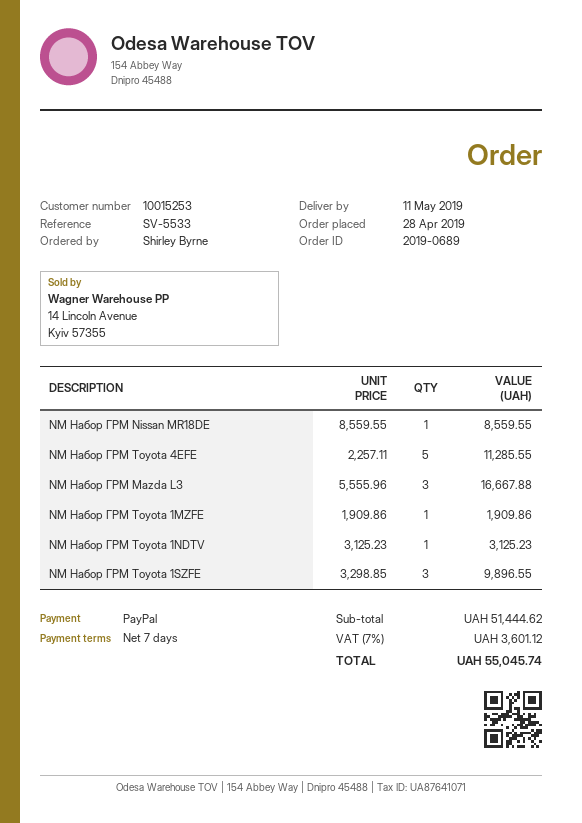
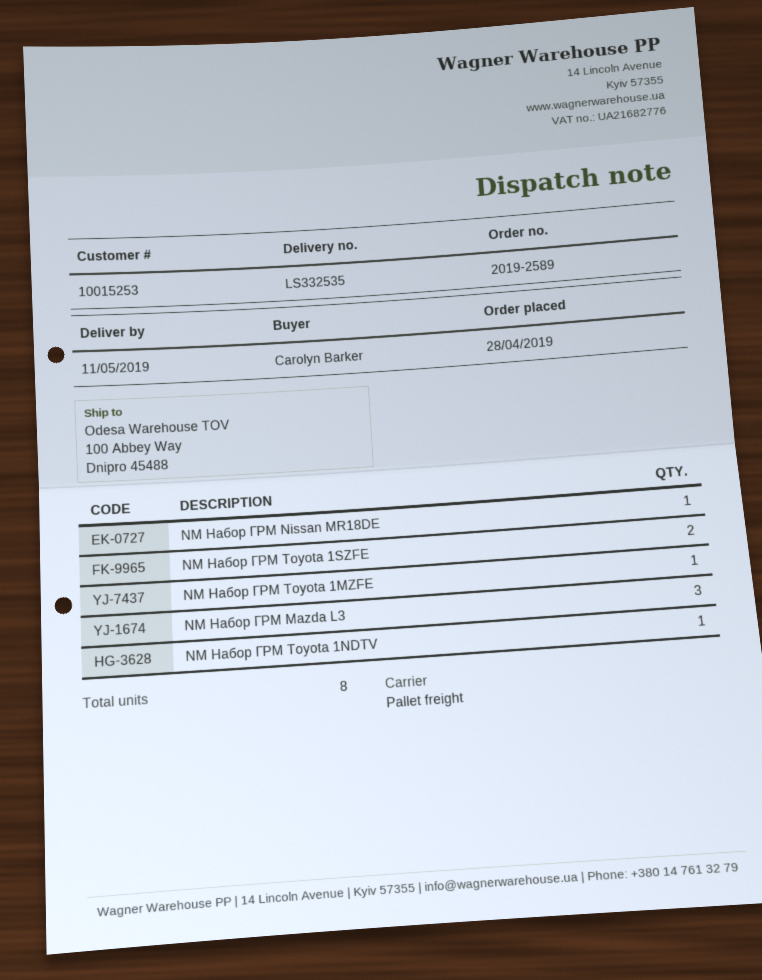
order number: 2019-0689 -> 2019-2589
ordered by: Shirley Byrne -> Carolyn Barker
NM Набор ГРМ Toyota 4EFE: 5 -> none
NM Набор ГРМ Toyota 1SZFE: 3 -> 2

